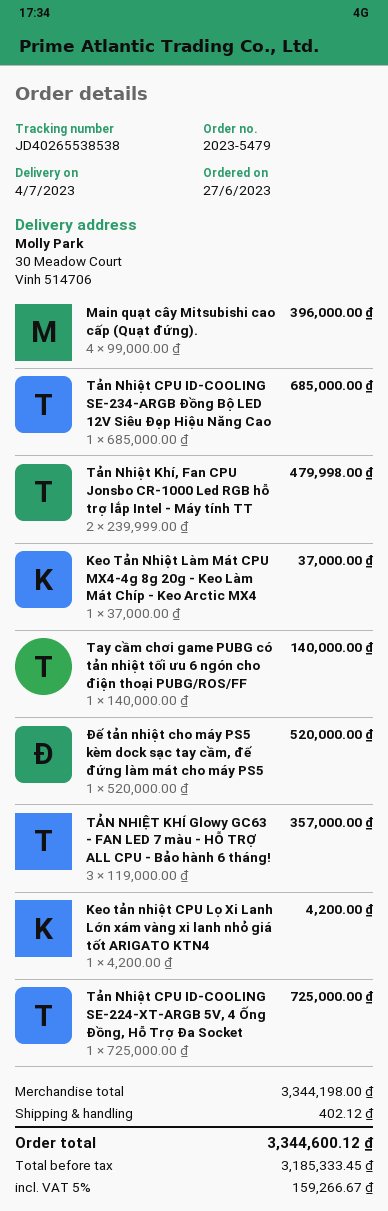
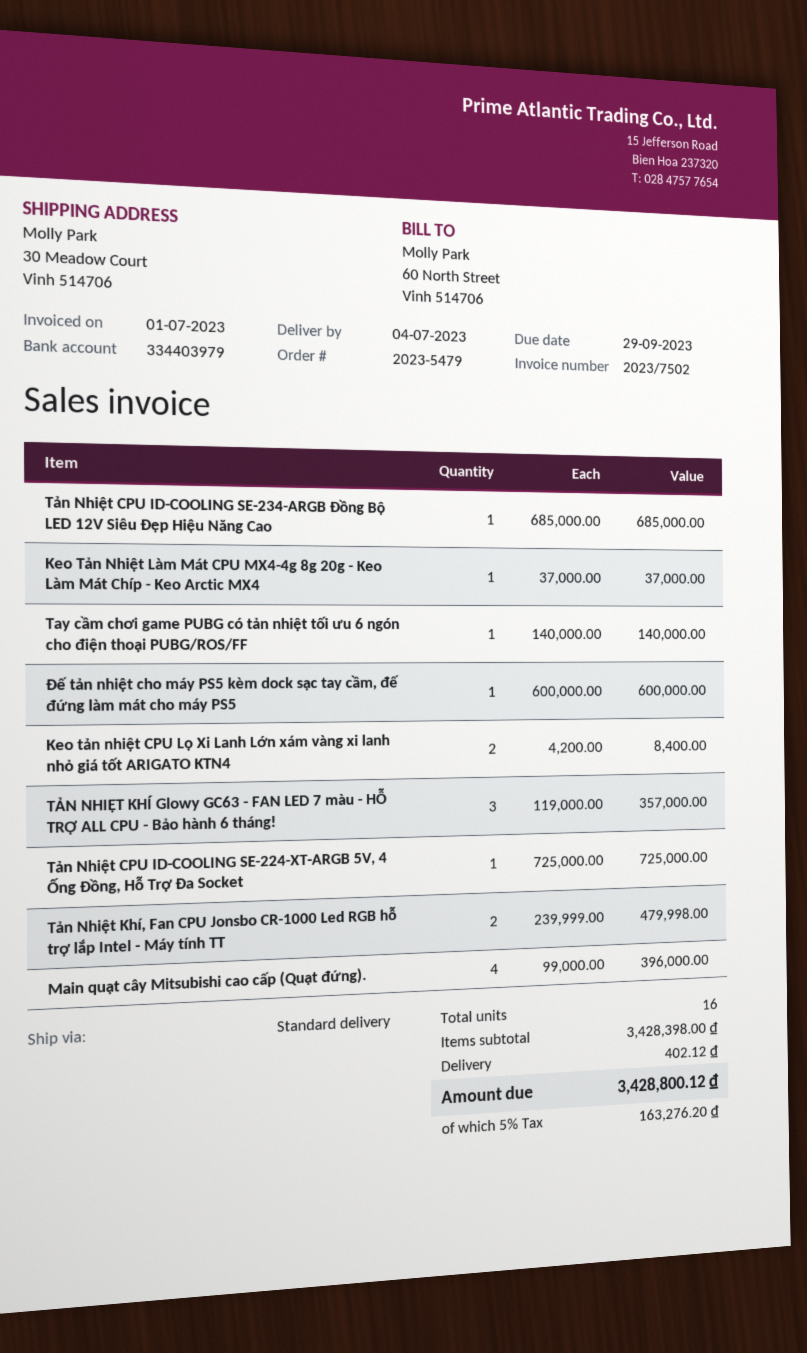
Đế tản nhiệt cho máy PS5 kèm dock sạc tay cầm, đế đứng làm mát cho máy PS5: 1 x 520000.00 = 520000.00 -> 1 x 600000.00 = 600000.00
Keo tản nhiệt CPU Lọ Xi Lanh Lớn xám vàng xi lanh nhỏ giá tốt ARIGATO KTN4: 1 x 4200.00 = 4200.00 -> 2 x 4200.00 = 8400.00
subtotal: 3344198.00 -> 3428398.00
tax: 5% = 159266.67 -> 5% = 163276.20
total: 3344600.12 -> 3428800.12

